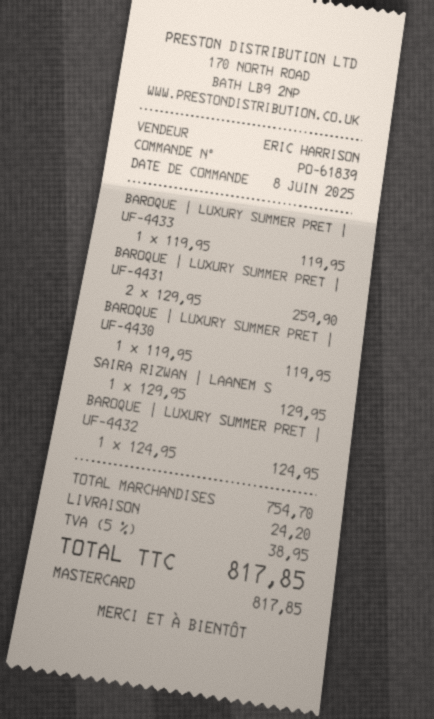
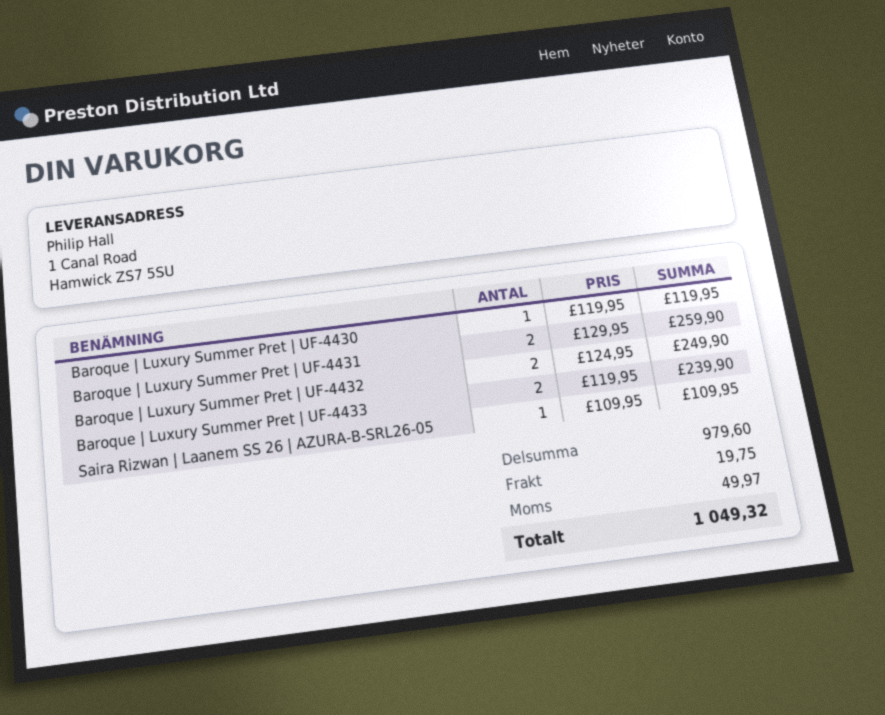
BAROQUE | LUXURY SUMMER PRET | UF-4433: 1 x 119.95 = 119.95 -> 2 x 119.95 = 239.90
SAIRA RIZWAN | LAANEM S: 1 x 129.95 = 129.95 -> 1 x 109.95 = 109.95
BAROQUE | LUXURY SUMMER PRET | UF-4432: 1 x 124.95 = 124.95 -> 2 x 124.95 = 249.90
subtotal: 754.70 -> 979.60
shipping: 24.20 -> 19.75
tax: 38.95 -> 49.97
total: 817.85 -> 1049.32

